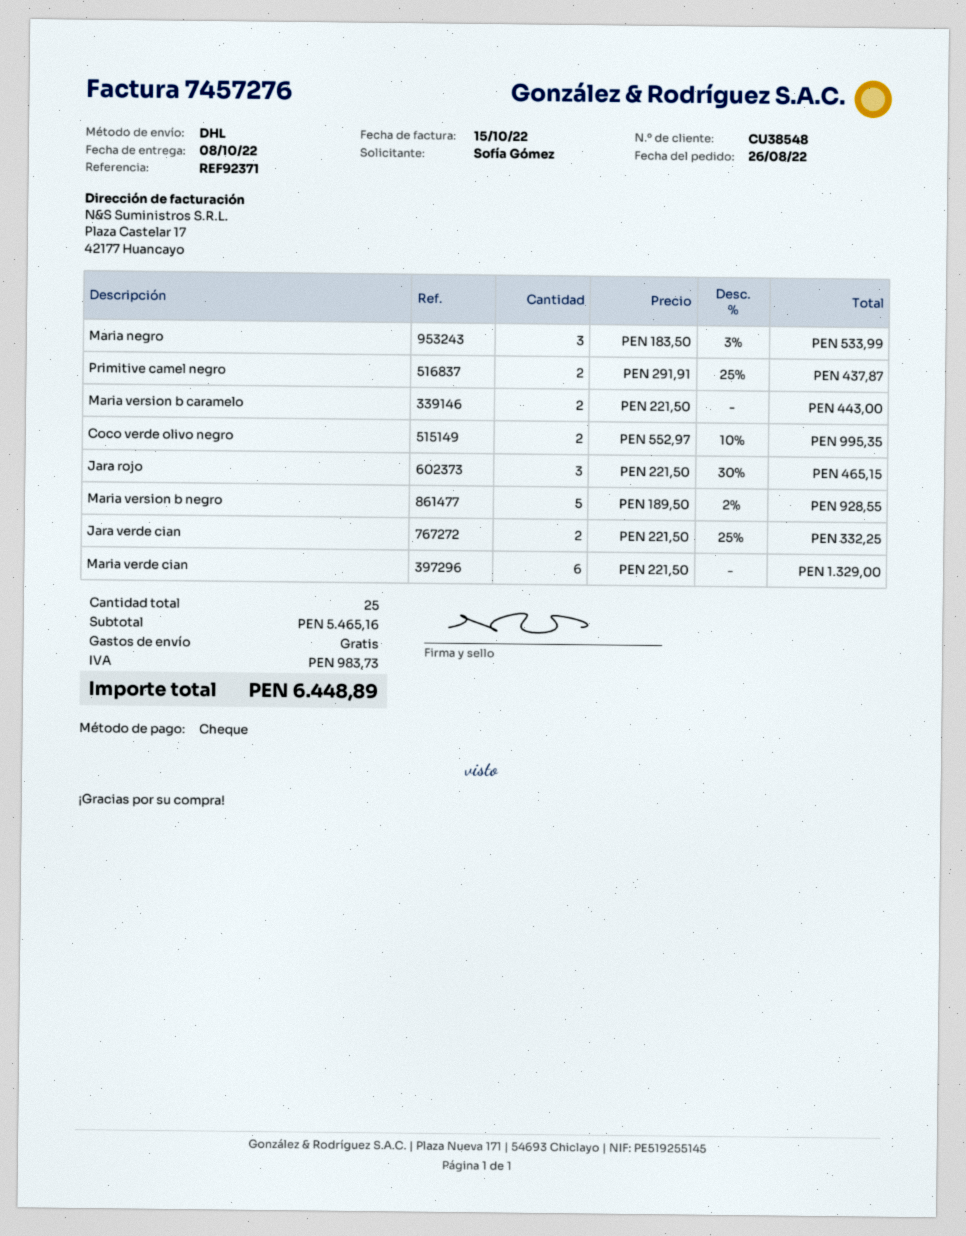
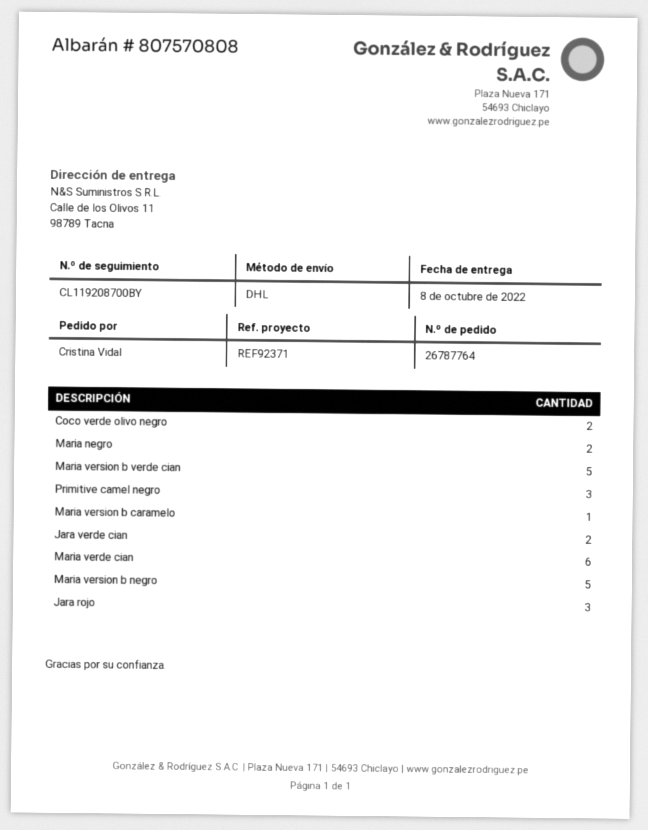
ordered by: Sofía Gómez -> Cristina Vidal
Maria negro: 3 -> 2
Primitive camel negro: 2 -> 3
Maria version b caramelo: 2 -> 1
Maria version b verde cian: none -> 5

